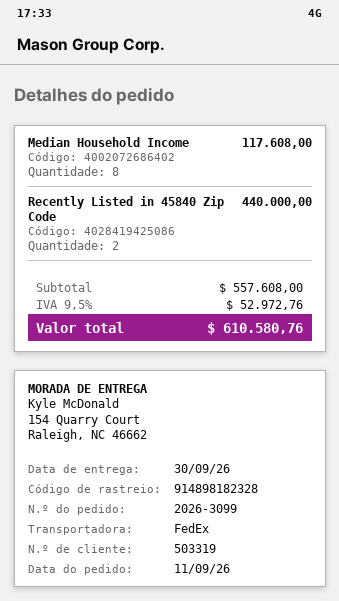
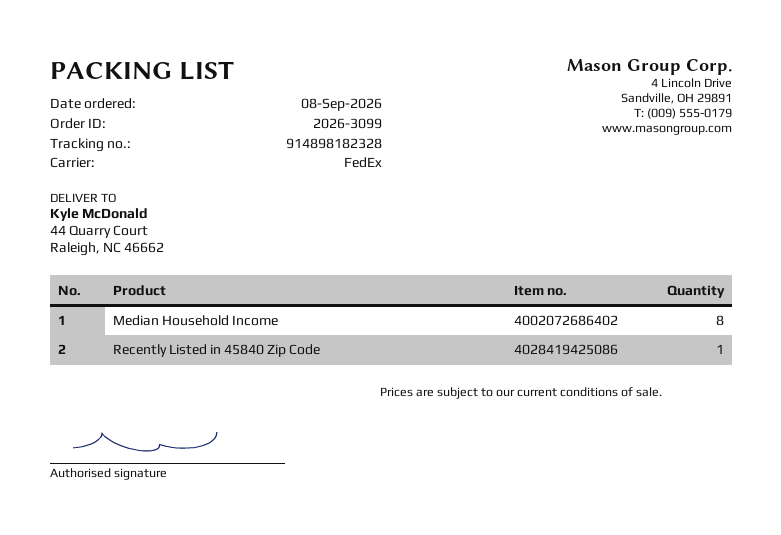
order date: 2026-09-11 -> 2026-09-08
ship to: 154 Quarry Court, Raleigh, NC 46662 -> 44 Quarry Court, Raleigh, NC 46662
Recently Listed in 45840 Zip Code: 2 -> 1

